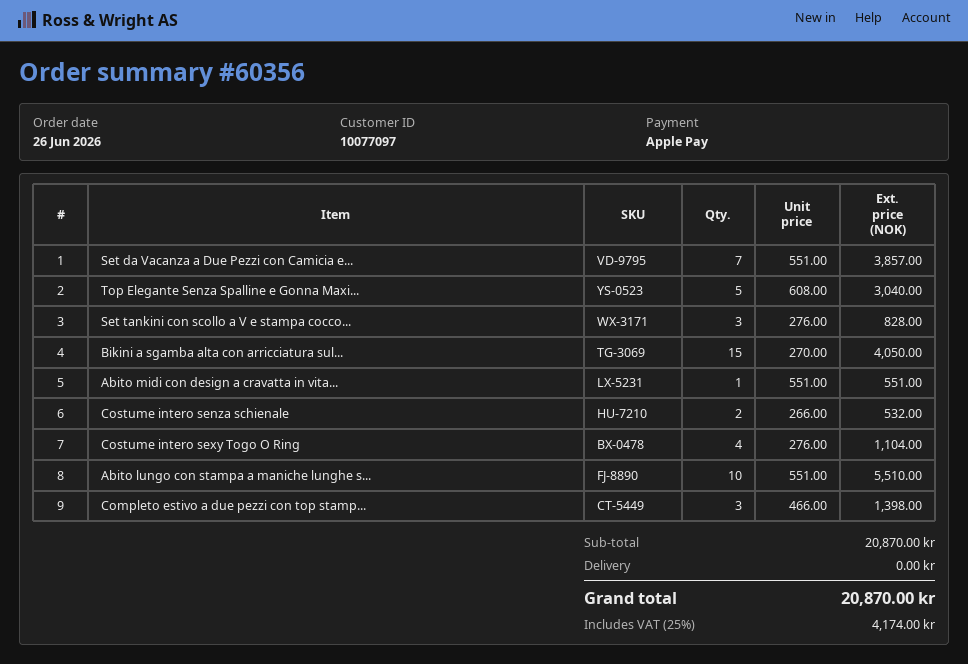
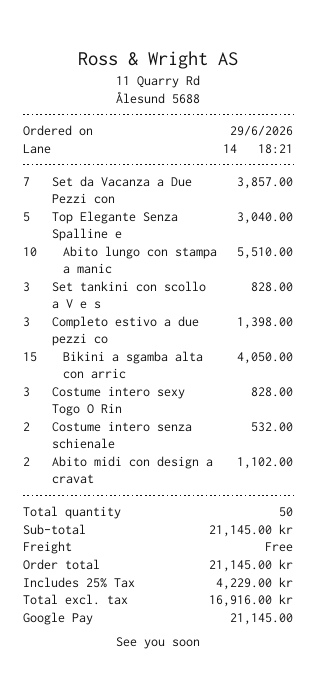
order date: 2026-06-26 -> 2026-06-29
payment method: Apple Pay -> Google Pay
Abito midi con design a cravatta in vita...: 1 for 551.00 -> 2 for 1102.00
Costume intero sexy Togo O Ring: 4 for 1104.00 -> 3 for 828.00
subtotal: 20870.00 -> 21145.00
tax: 25% = 4174.00 -> 25% = 4229.00
total: 20870.00 -> 21145.00

